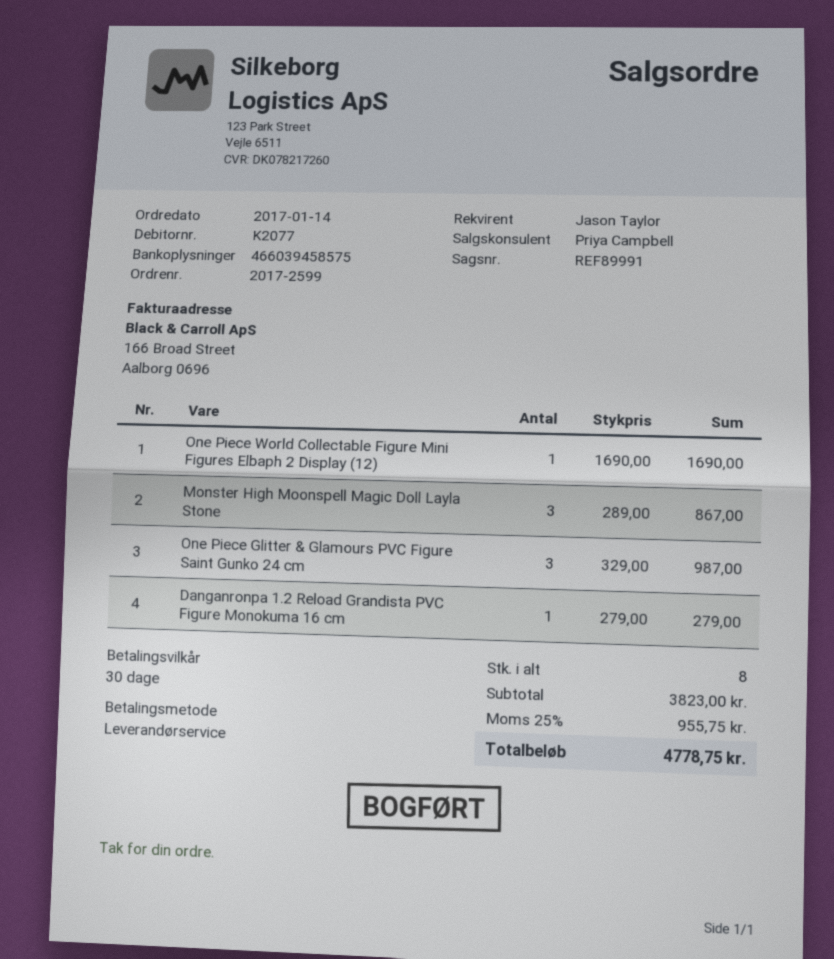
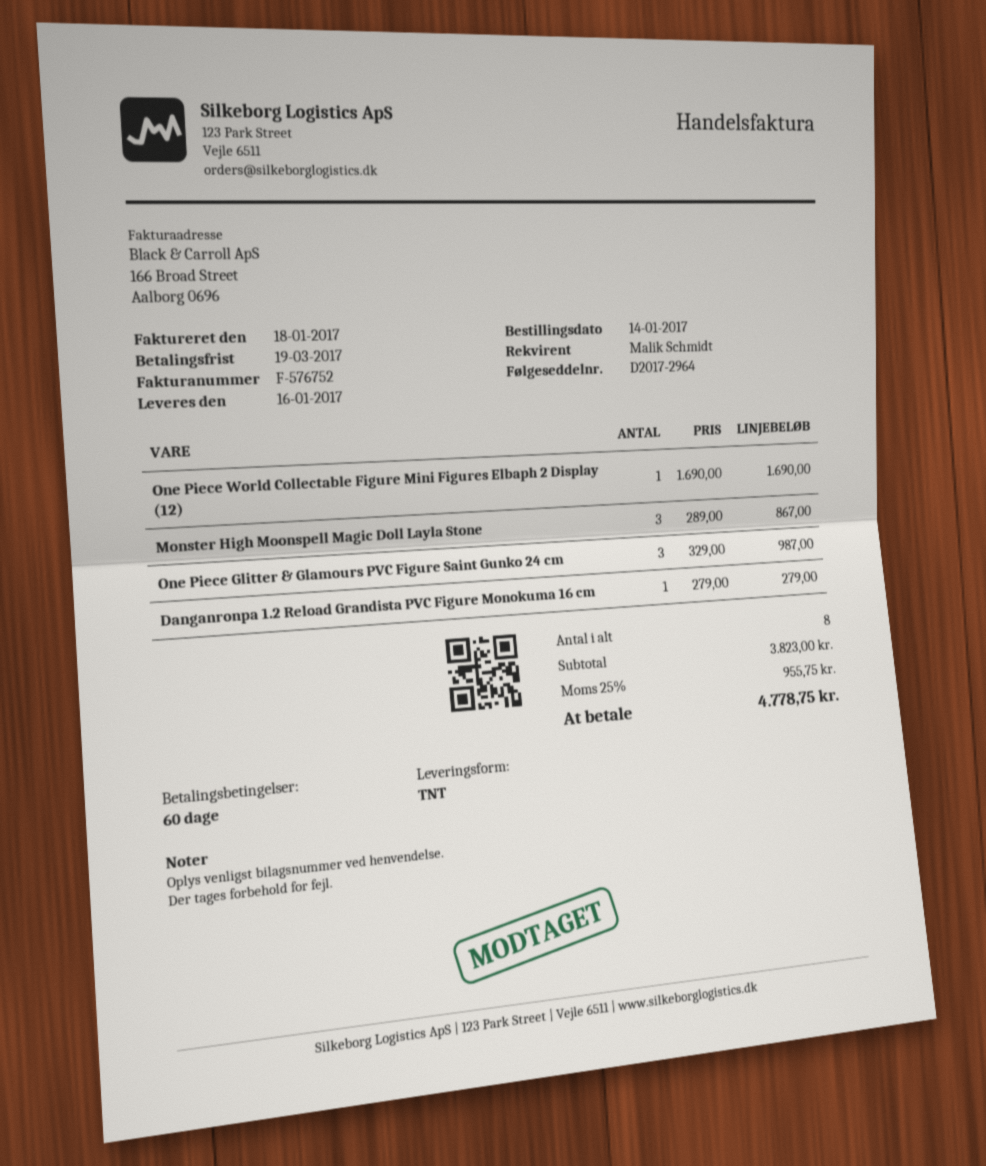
payment terms: 30 days -> 60 days
ordered by: Jason Taylor -> Malik Schmidt

